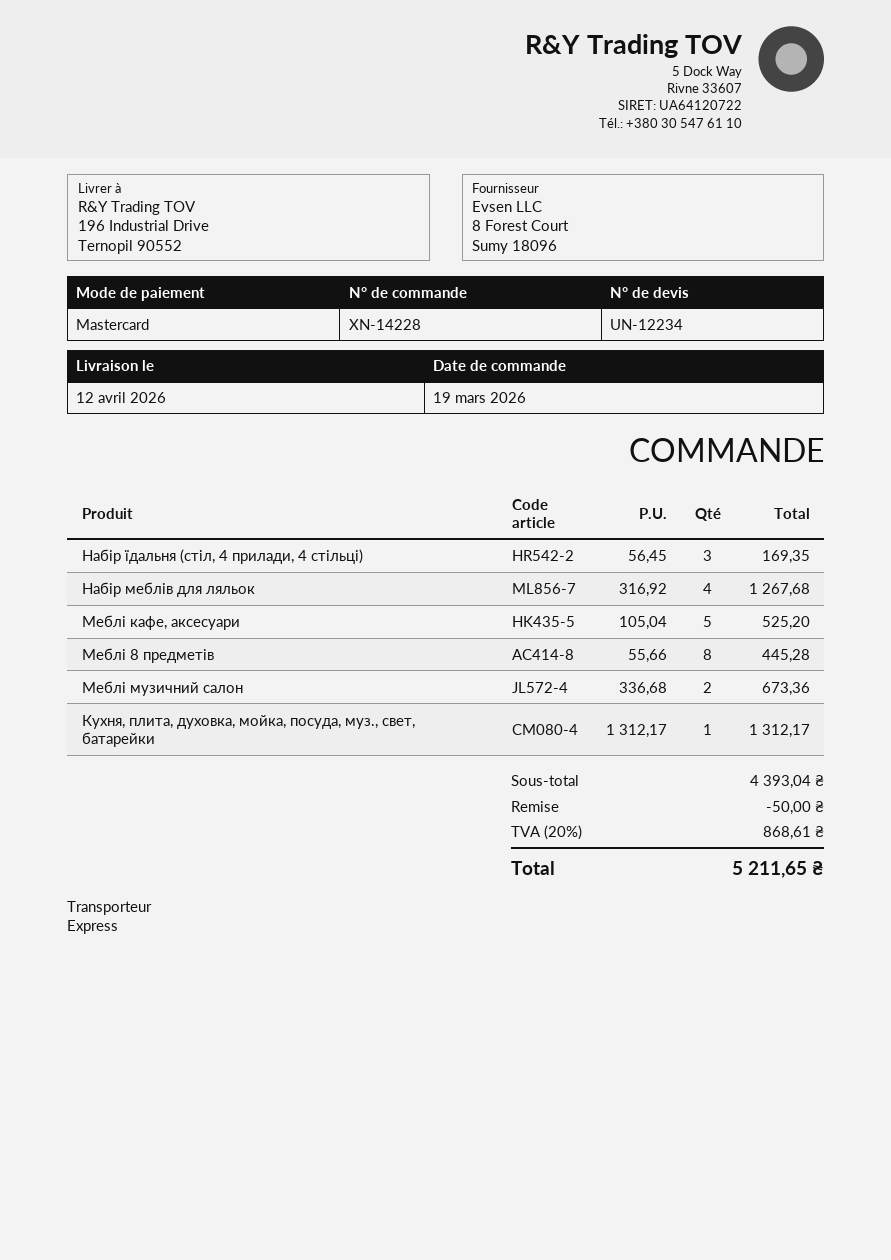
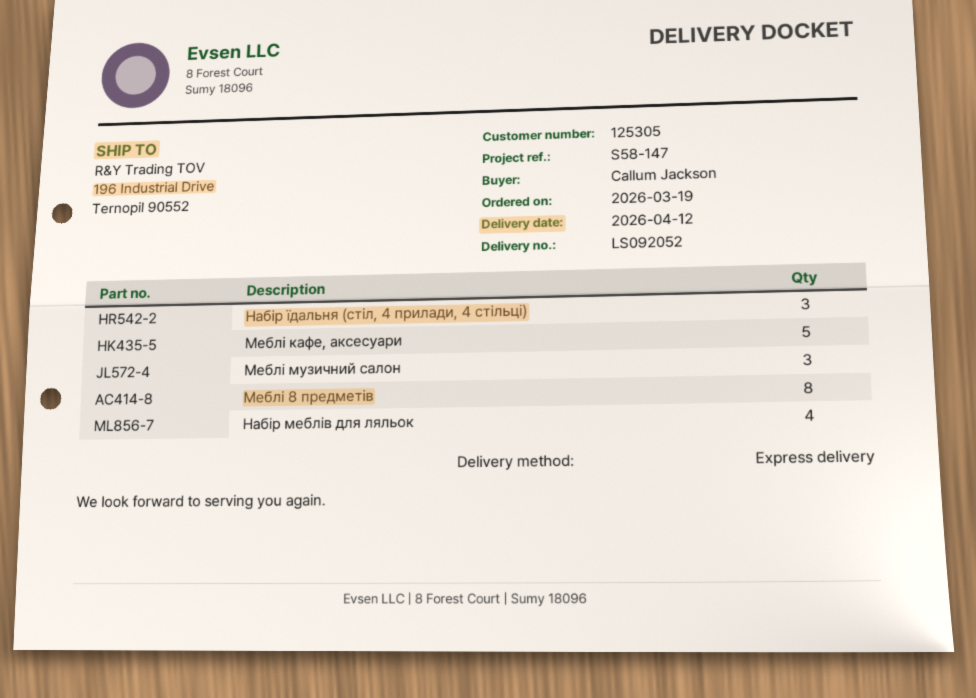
Меблі музичний салон: 2 -> 3
Кухня, плита, духовка, мойка, посуда, муз., свет, батарейки: 1 -> none

